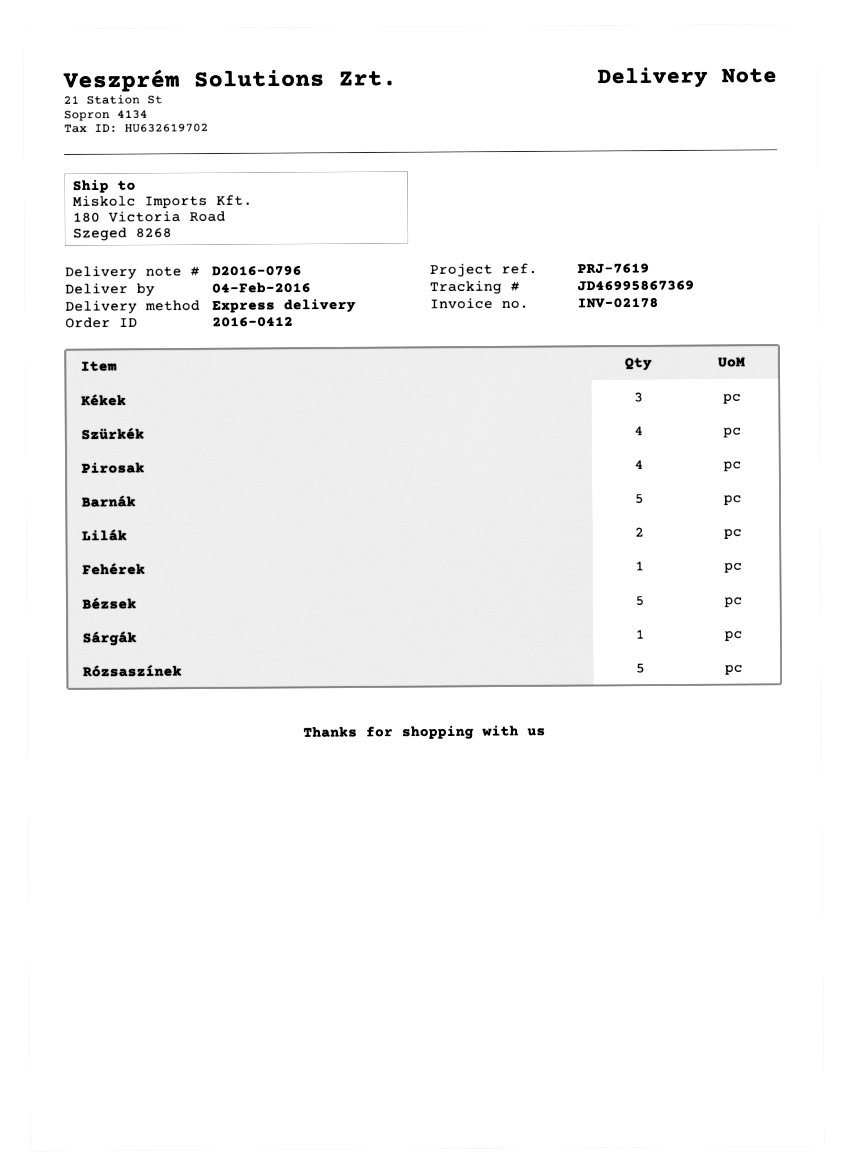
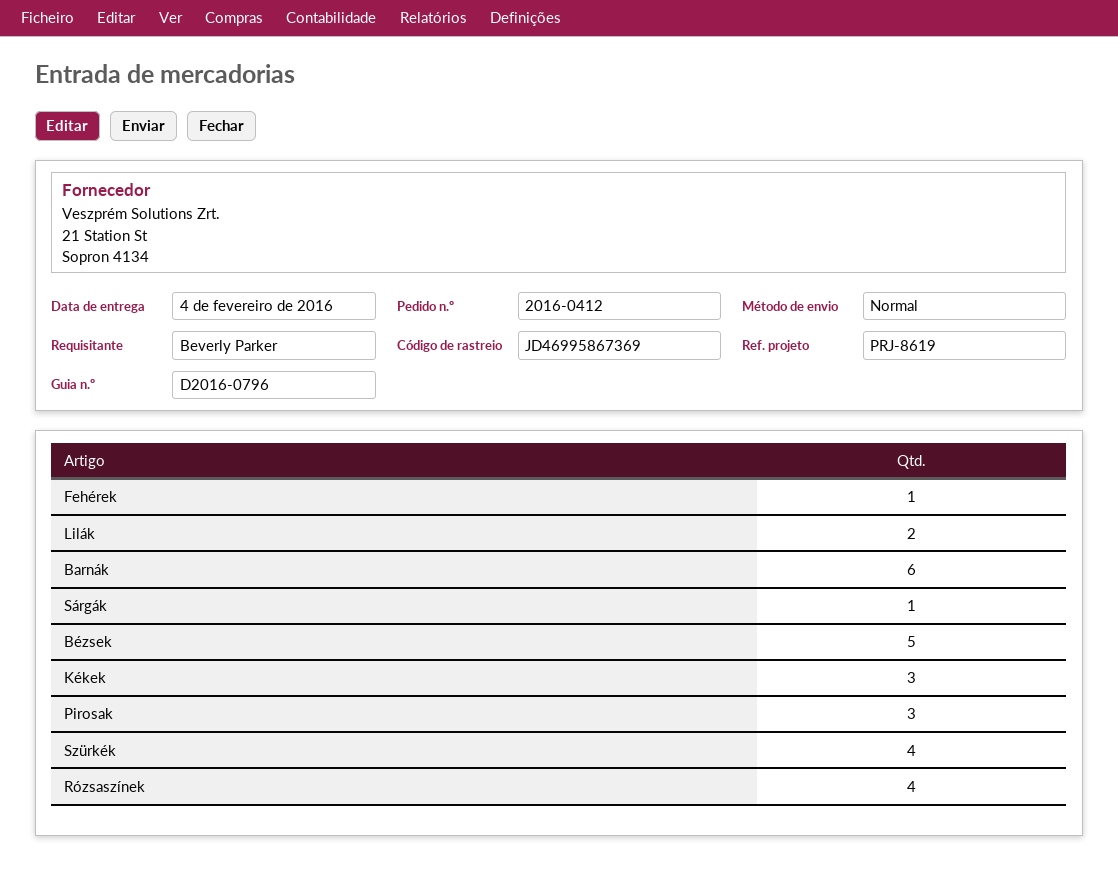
reference: PRJ-7619 -> PRJ-8619
shipping method: express -> standard
Pirosak: 4 -> 3
Barnák: 5 -> 6
Rózsaszínek: 5 -> 4

